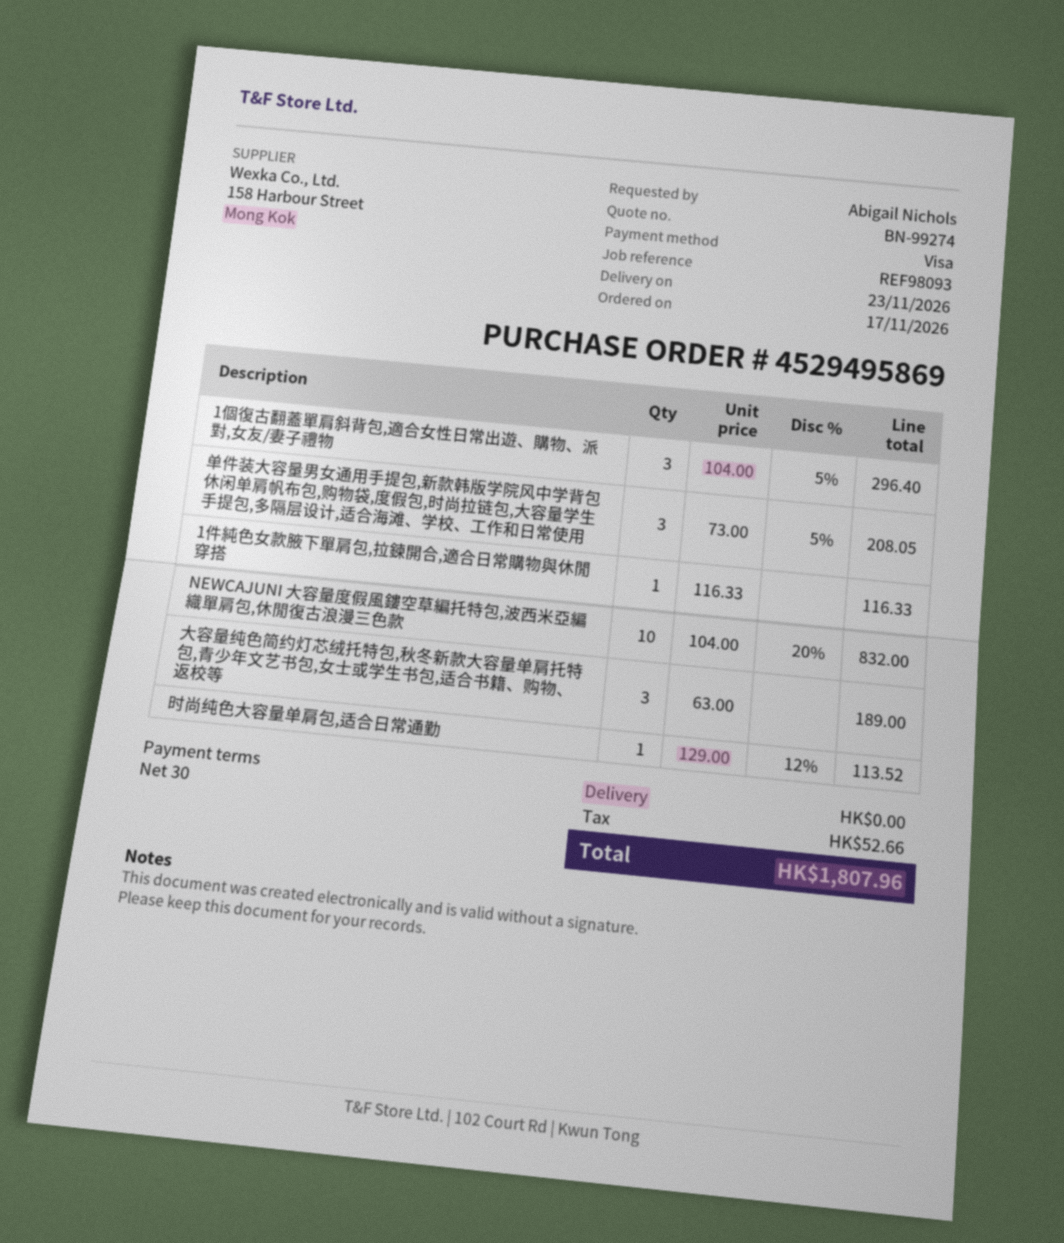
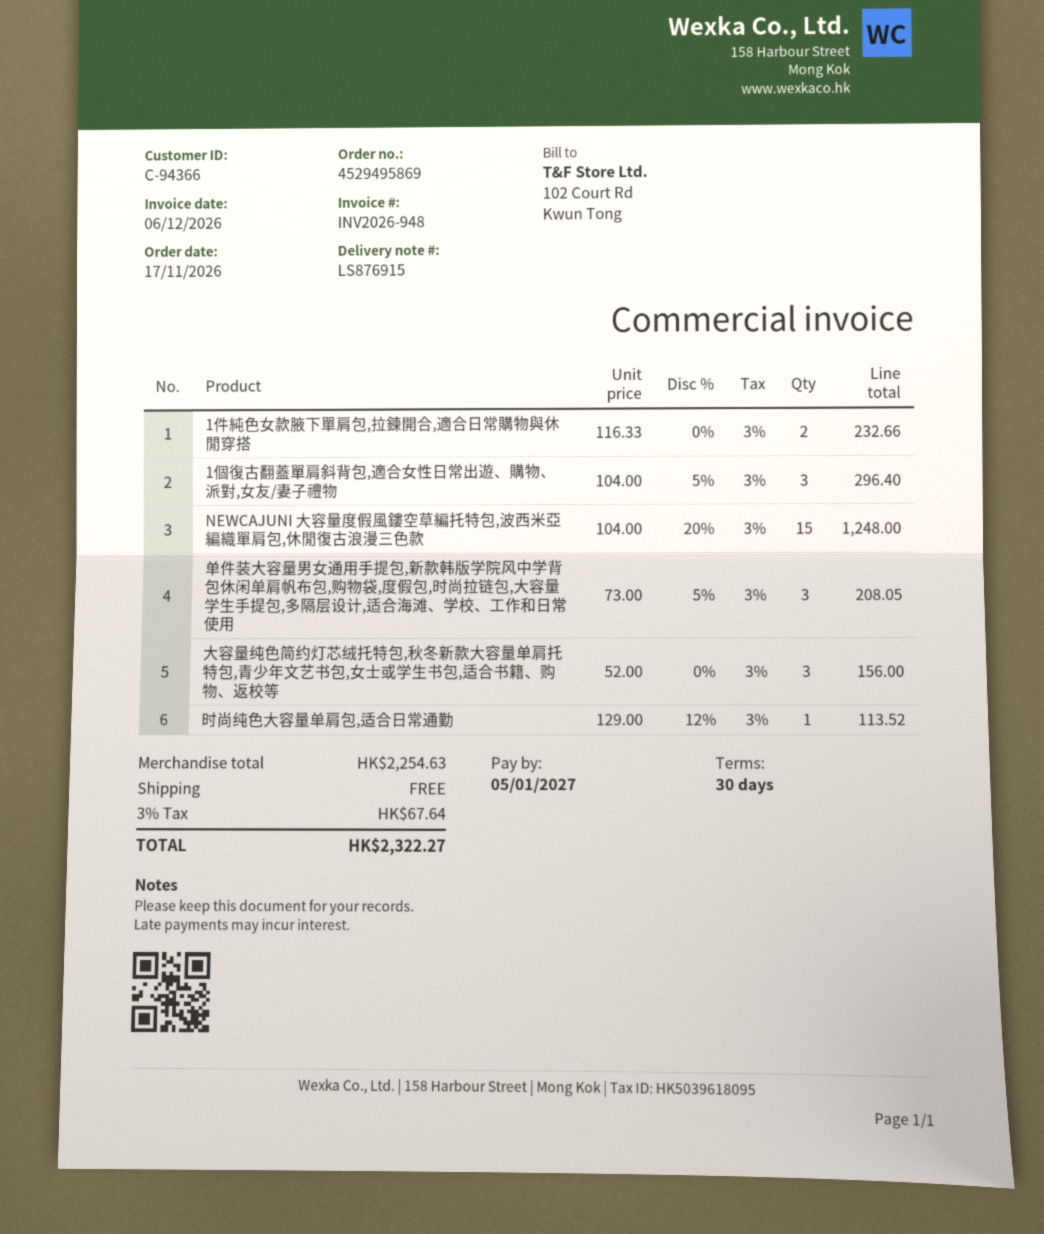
1件純色女款腋下單肩包,拉鍊開合,適合日常購物與休閒穿搭: 1 x 116.33 = 116.33 -> 2 x 116.33 = 232.66
NEWCAJUNI 大容量度假風鏤空草編托特包,波西米亞編織單肩包,休閒復古浪漫三色款: 10 x 104.00 - 20% = 832.00 -> 15 x 104.00 - 20% = 1248.00
大容量纯色简约灯芯绒托特包,秋冬新款大容量单肩托特包,青少年文艺书包,女士或学生书包,适合书籍、购物、返校等: 3 x 63.00 = 189.00 -> 3 x 52.00 = 156.00
tax: 52.66 -> 67.64
total: 1807.96 -> 2322.27

